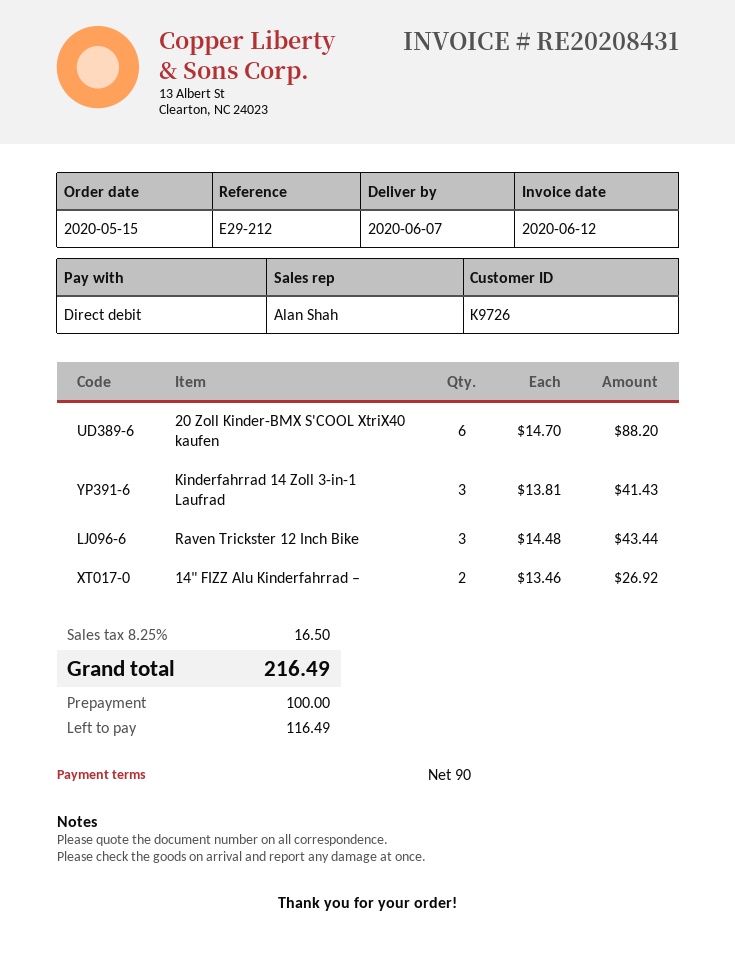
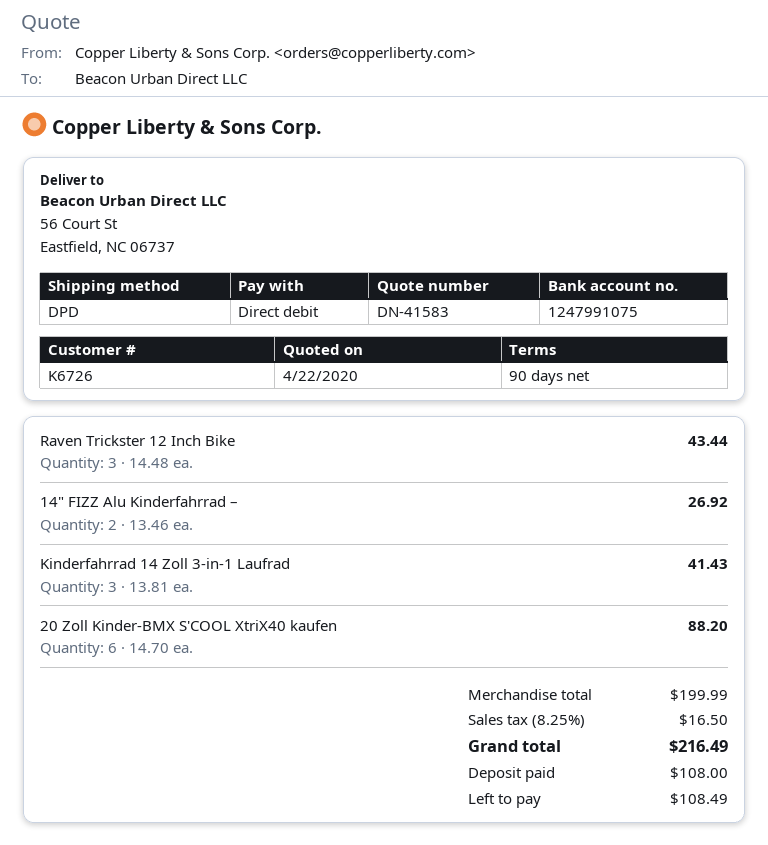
customer number: K9726 -> K6726
deposit: 100.00 -> 108.00
balance: 116.49 -> 108.49

